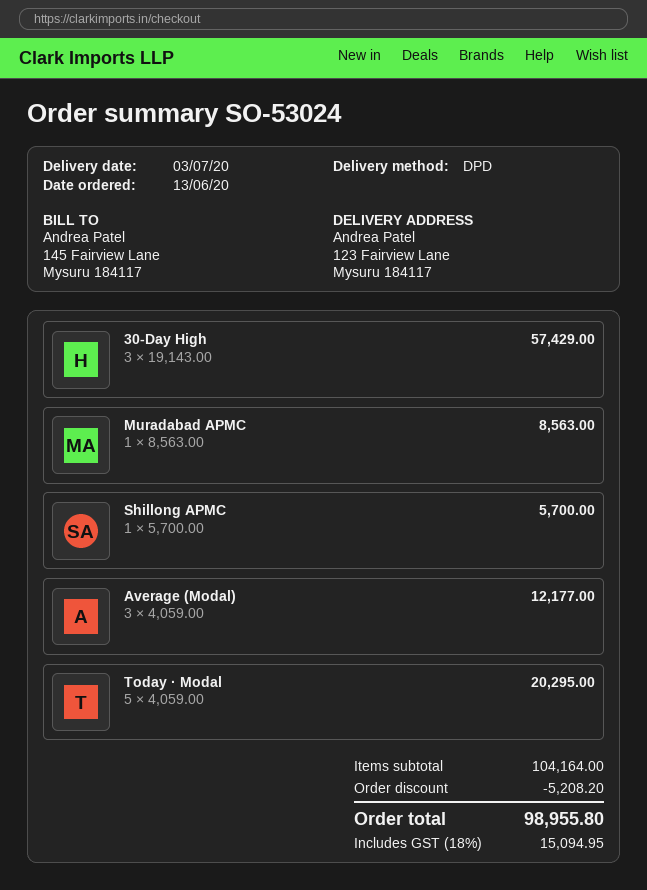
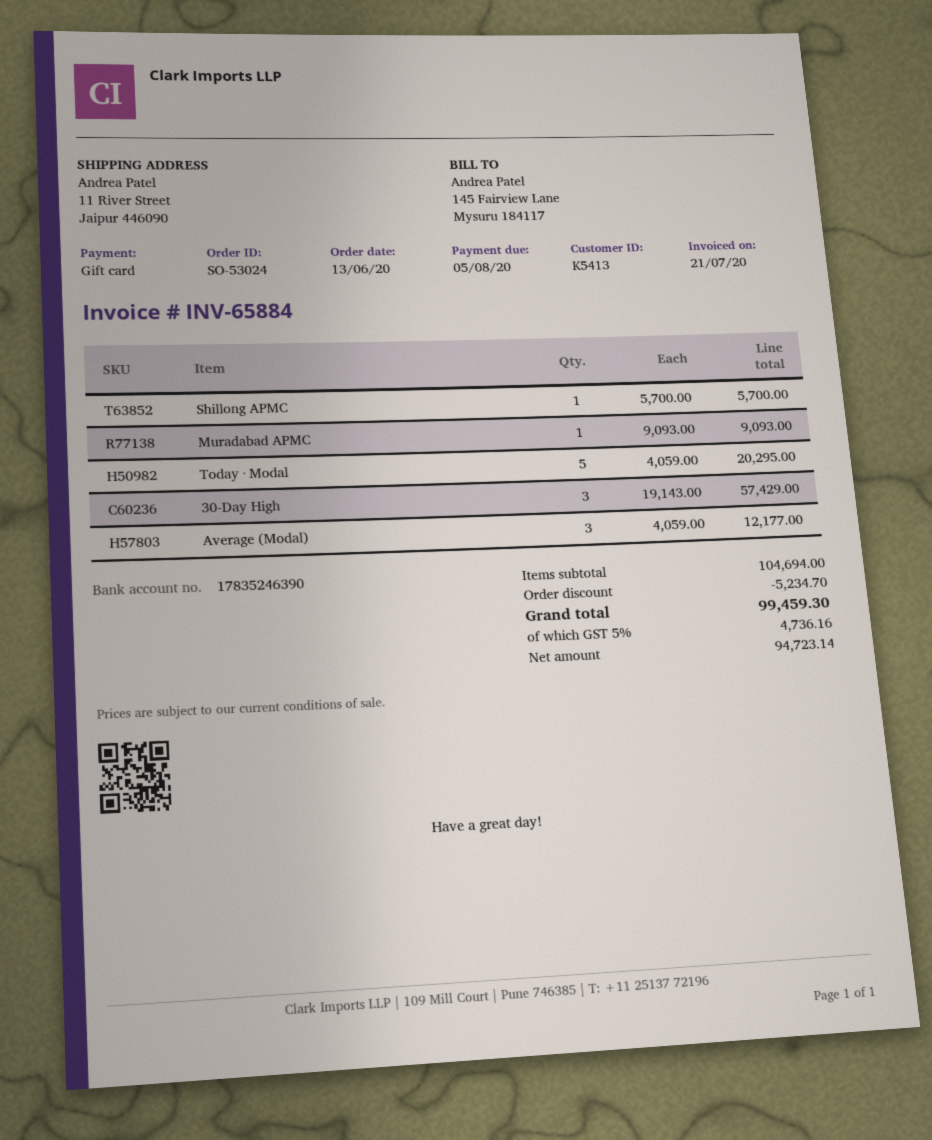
ship to: 123 Fairview Lane, Mysuru 184117 -> 11 River Street, Jaipur 446090
Muradabad APMC: 1 x 8563.00 = 8563.00 -> 1 x 9093.00 = 9093.00
subtotal: 104164.00 -> 104694.00
discount: 5208.20 -> 5234.70
tax: 18% = 15094.95 -> 5% = 4736.16
total: 98955.80 -> 99459.30

